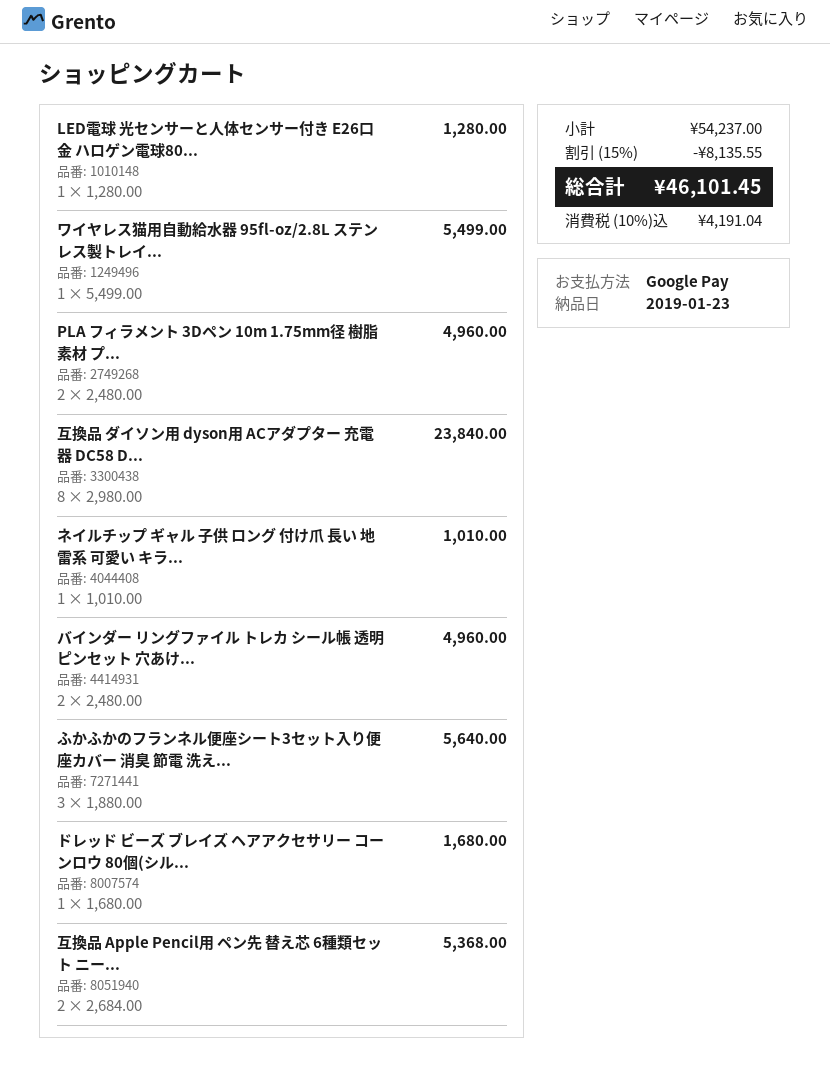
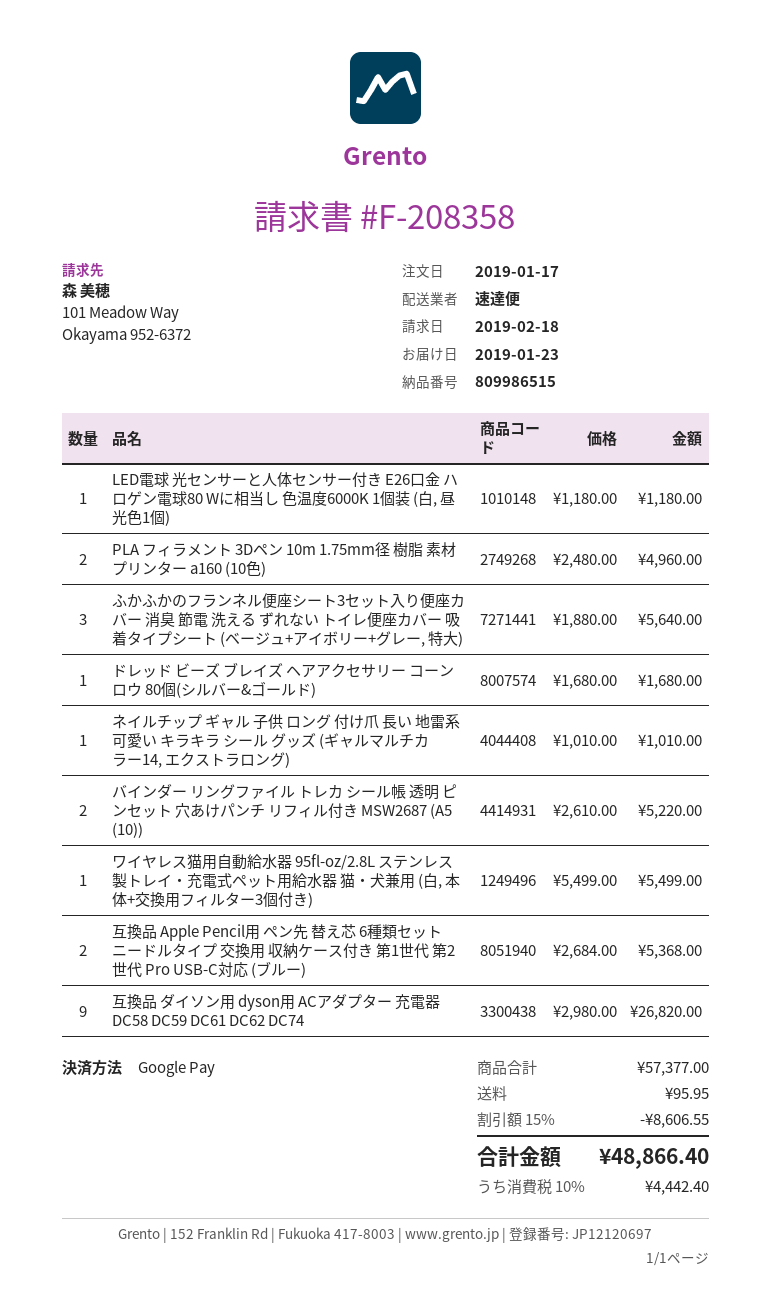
LED電球 光センサーと人体センサー付き E26口金 ハロゲン電球80...: 1 x 1280.00 = 1280.00 -> 1 x 1180.00 = 1180.00
互換品 ダイソン用 dyson用 ACアダプター 充電器 DC58 D...: 8 x 2980.00 = 23840.00 -> 9 x 2980.00 = 26820.00
バインダー リングファイル トレカ シール帳 透明 ピンセット 穴あけ...: 2 x 2480.00 = 4960.00 -> 2 x 2610.00 = 5220.00
subtotal: 54237.00 -> 57377.00
discount: 15% = 8135.55 -> 15% = 8606.55
shipping: none -> 95.95
tax: 10% = 4191.04 -> 10% = 4442.40
total: 46101.45 -> 48866.40

